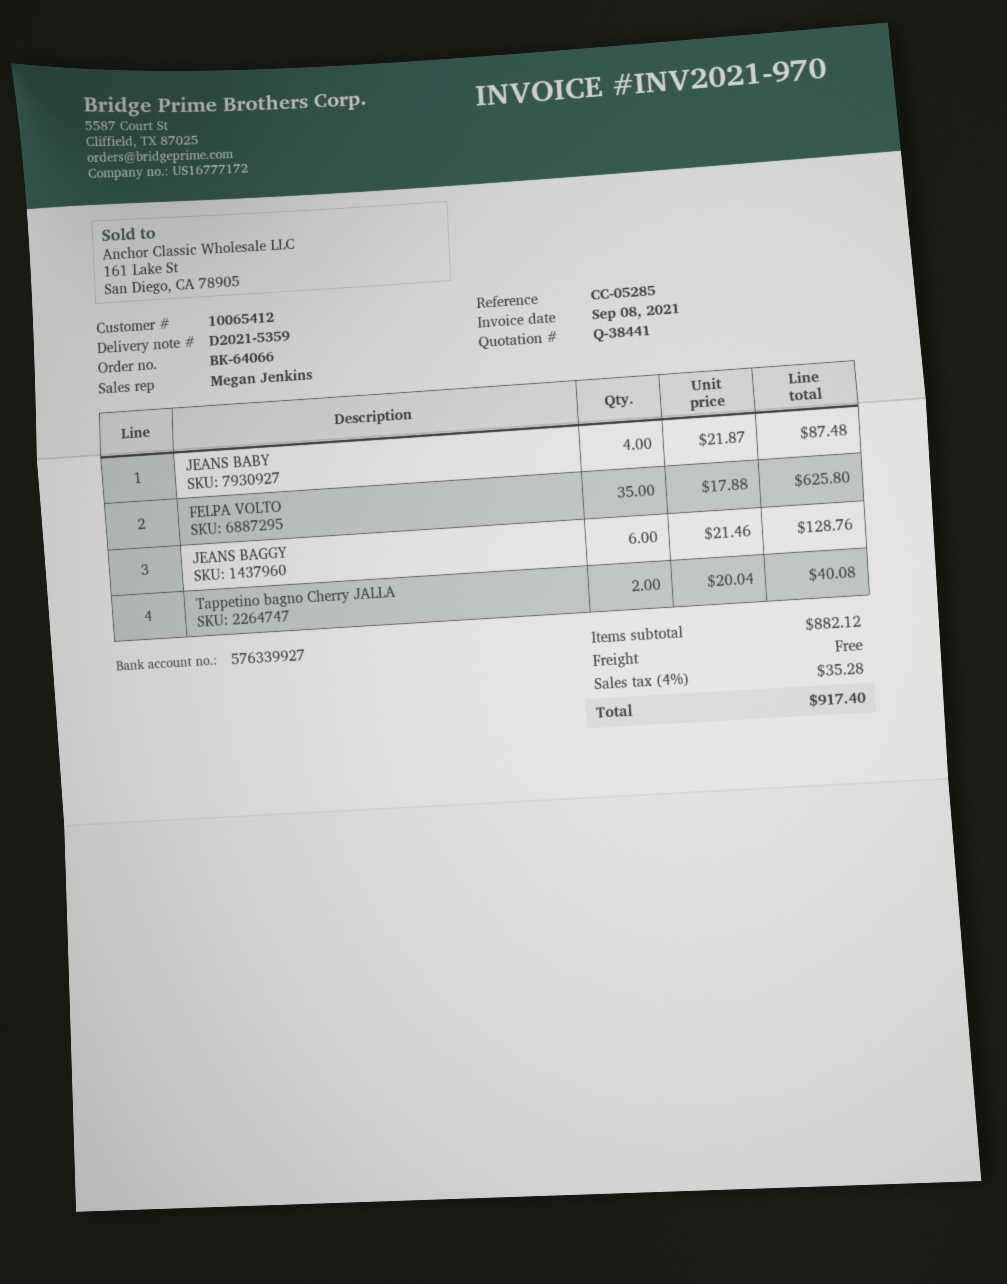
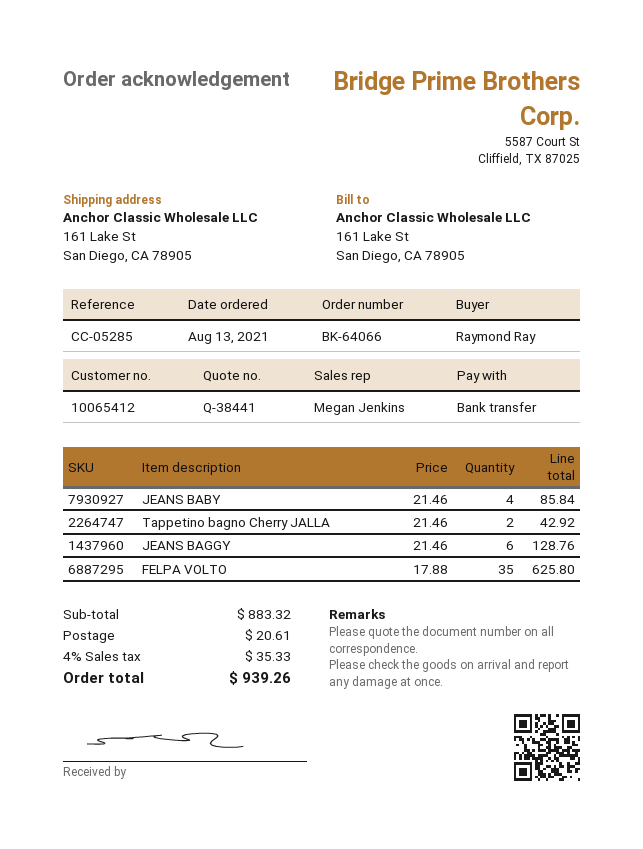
JEANS BABY: 4 x 21.87 = 87.48 -> 4 x 21.46 = 85.84
Tappetino bagno Cherry JALLA: 2 x 20.04 = 40.08 -> 2 x 21.46 = 42.92
subtotal: 882.12 -> 883.32
shipping: 0.00 -> 20.61
tax: 4% = 35.28 -> 4% = 35.33
total: 917.40 -> 939.26

